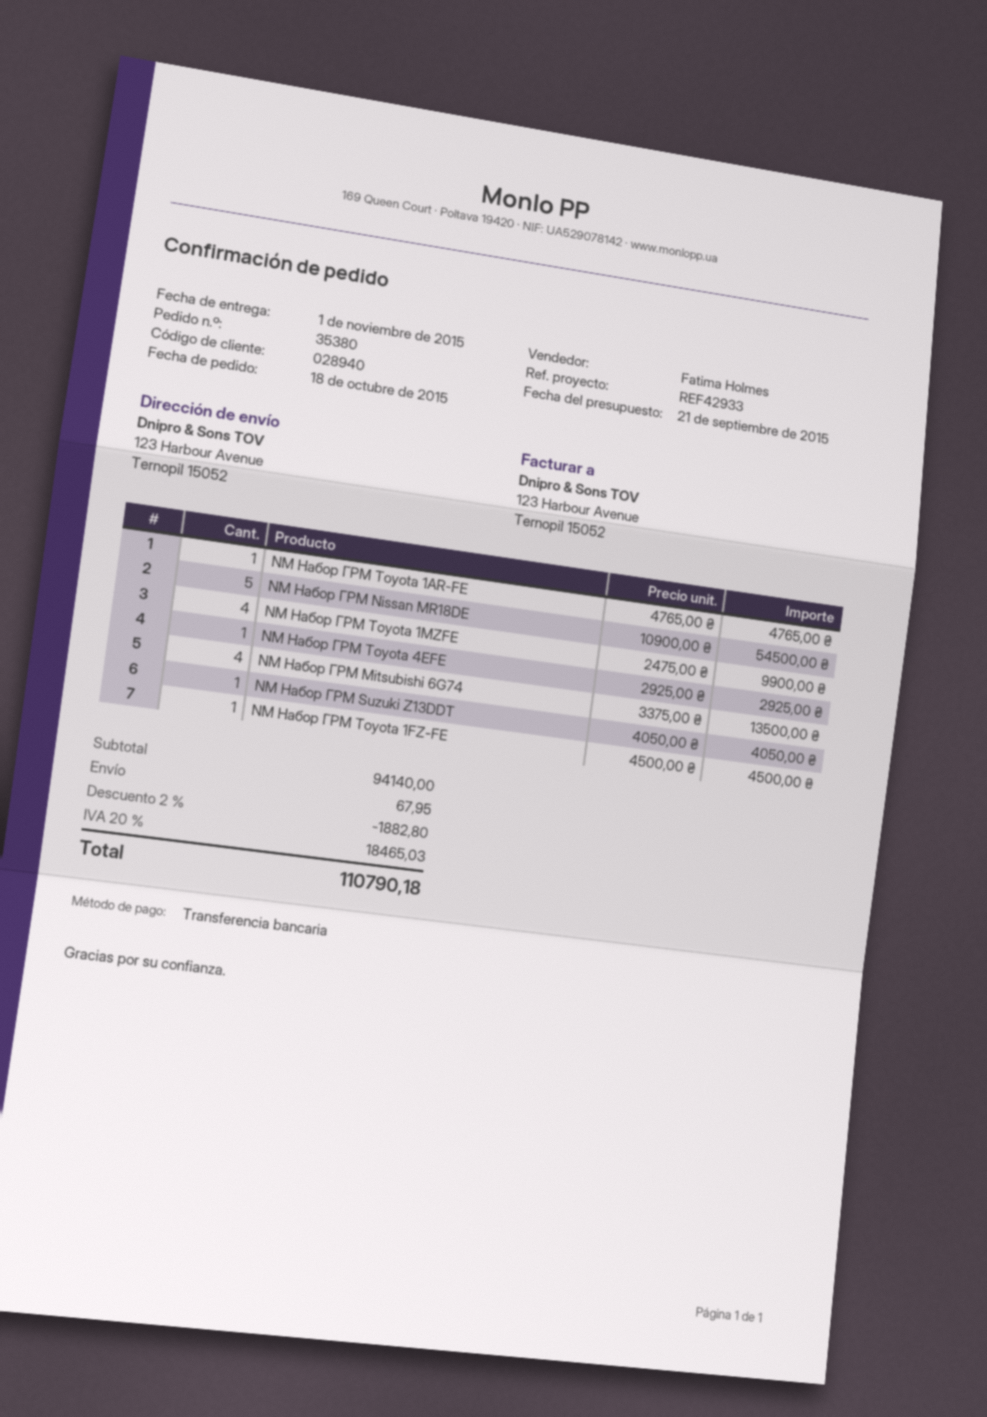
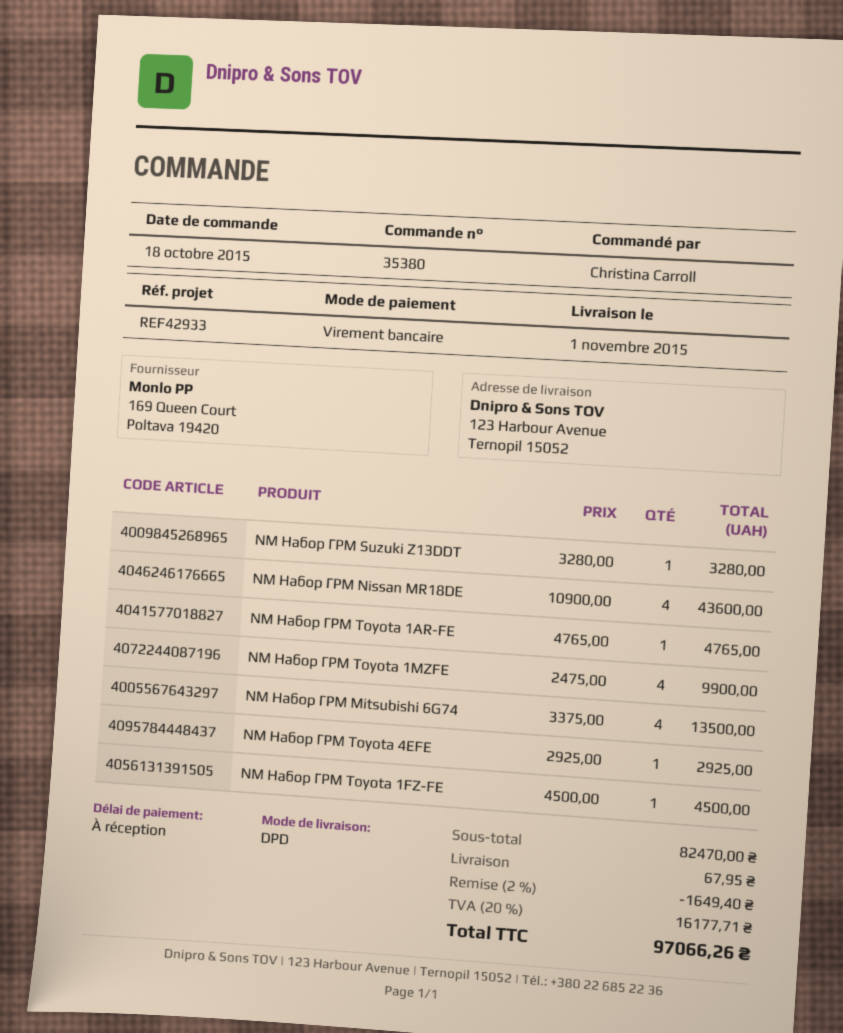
NM Набор ГРМ Nissan MR18DE: 5 x 10900.00 = 54500.00 -> 4 x 10900.00 = 43600.00
NM Набор ГРМ Suzuki Z13DDT: 1 x 4050.00 = 4050.00 -> 1 x 3280.00 = 3280.00
subtotal: 94140.00 -> 82470.00
discount: 2% = 1882.80 -> 2% = 1649.40
tax: 20% = 18465.03 -> 20% = 16177.71
total: 110790.18 -> 97066.26

